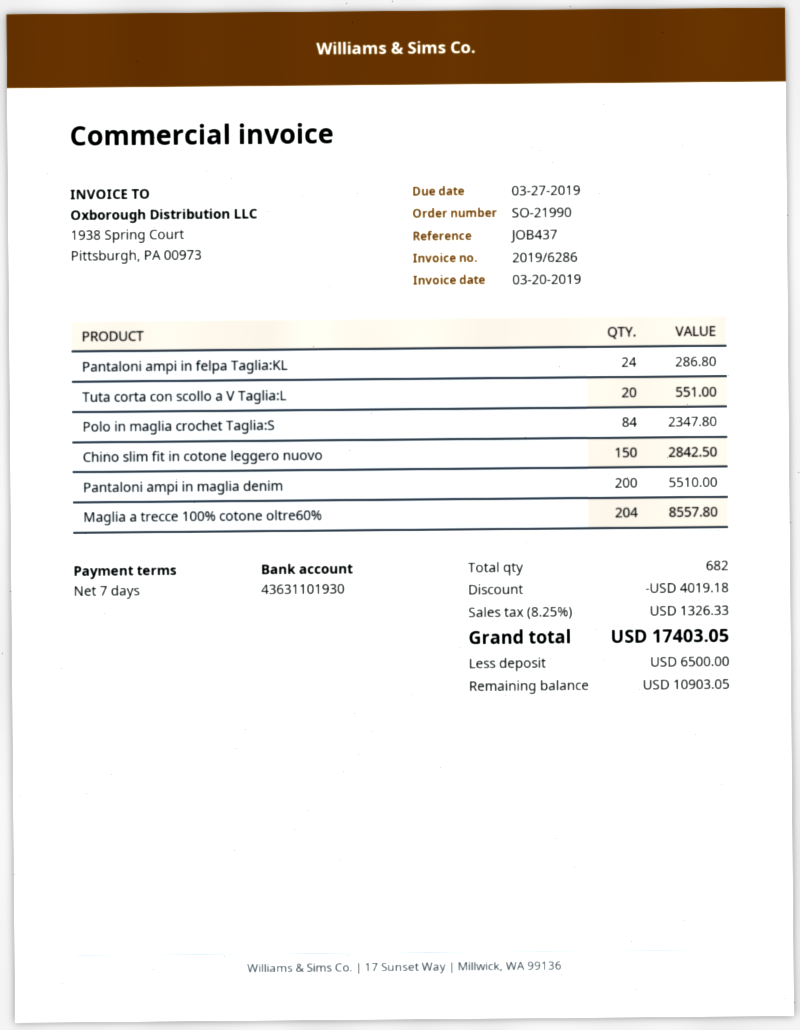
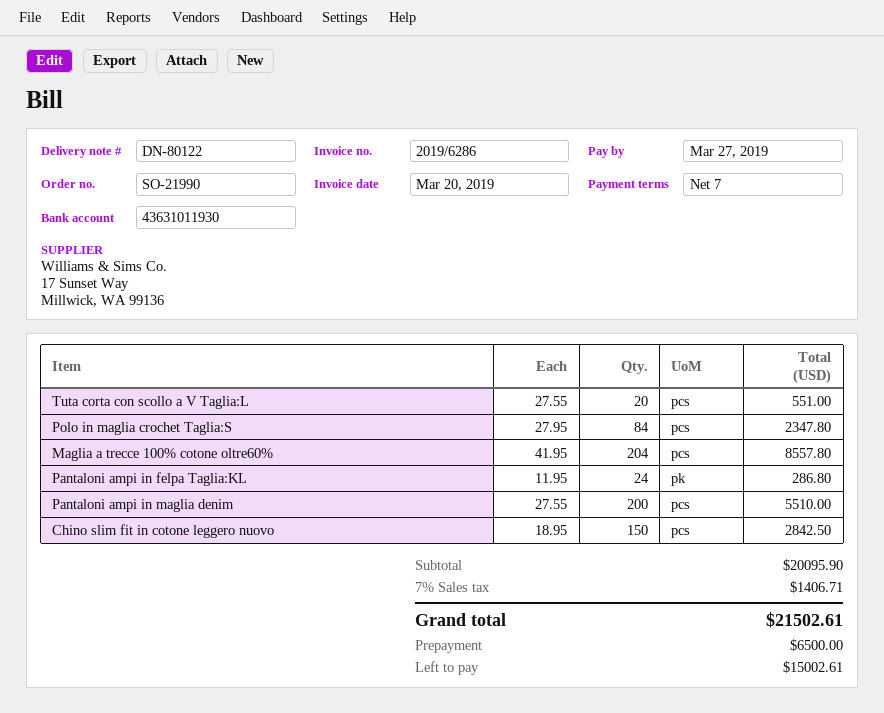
bank account: 43631101930 -> 43631011930
discount: 4019.18 -> none
tax: 8.25% = 1326.33 -> 7% = 1406.71
total: 17403.05 -> 21502.61
balance: 10903.05 -> 15002.61

